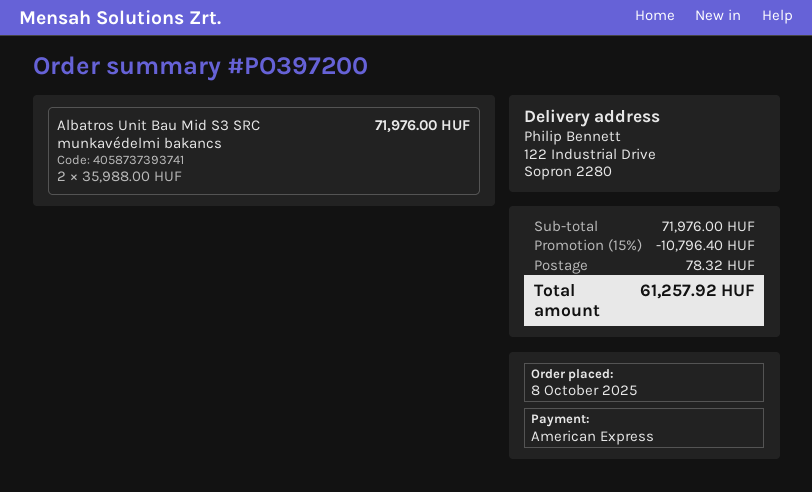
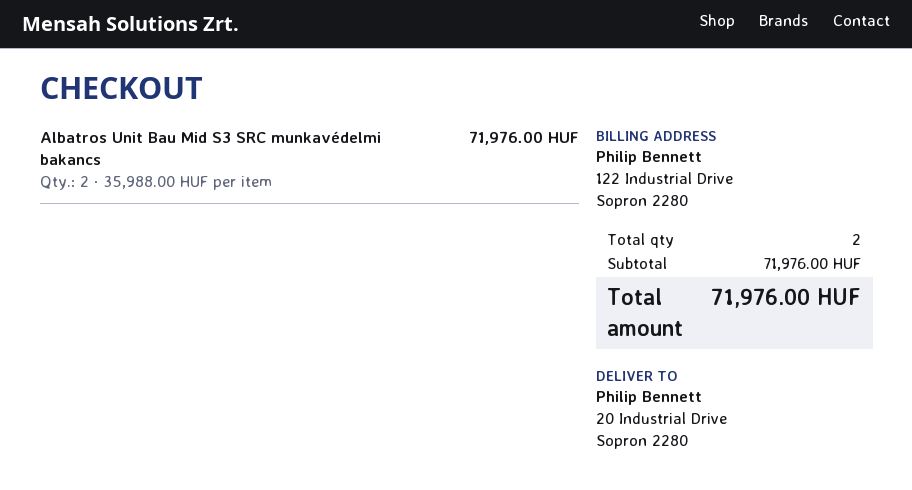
ship to: 122 Industrial Drive, Sopron 2280 -> 20 Industrial Drive, Sopron 2280
discount: 15% = 10796.40 -> none
shipping: 78.32 -> none
total: 61257.92 -> 71976.00

